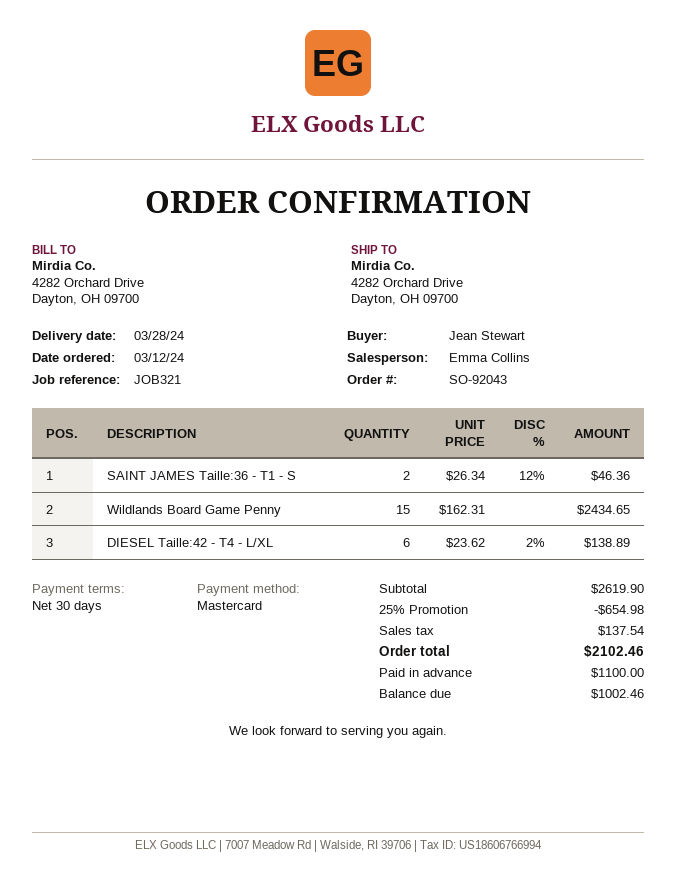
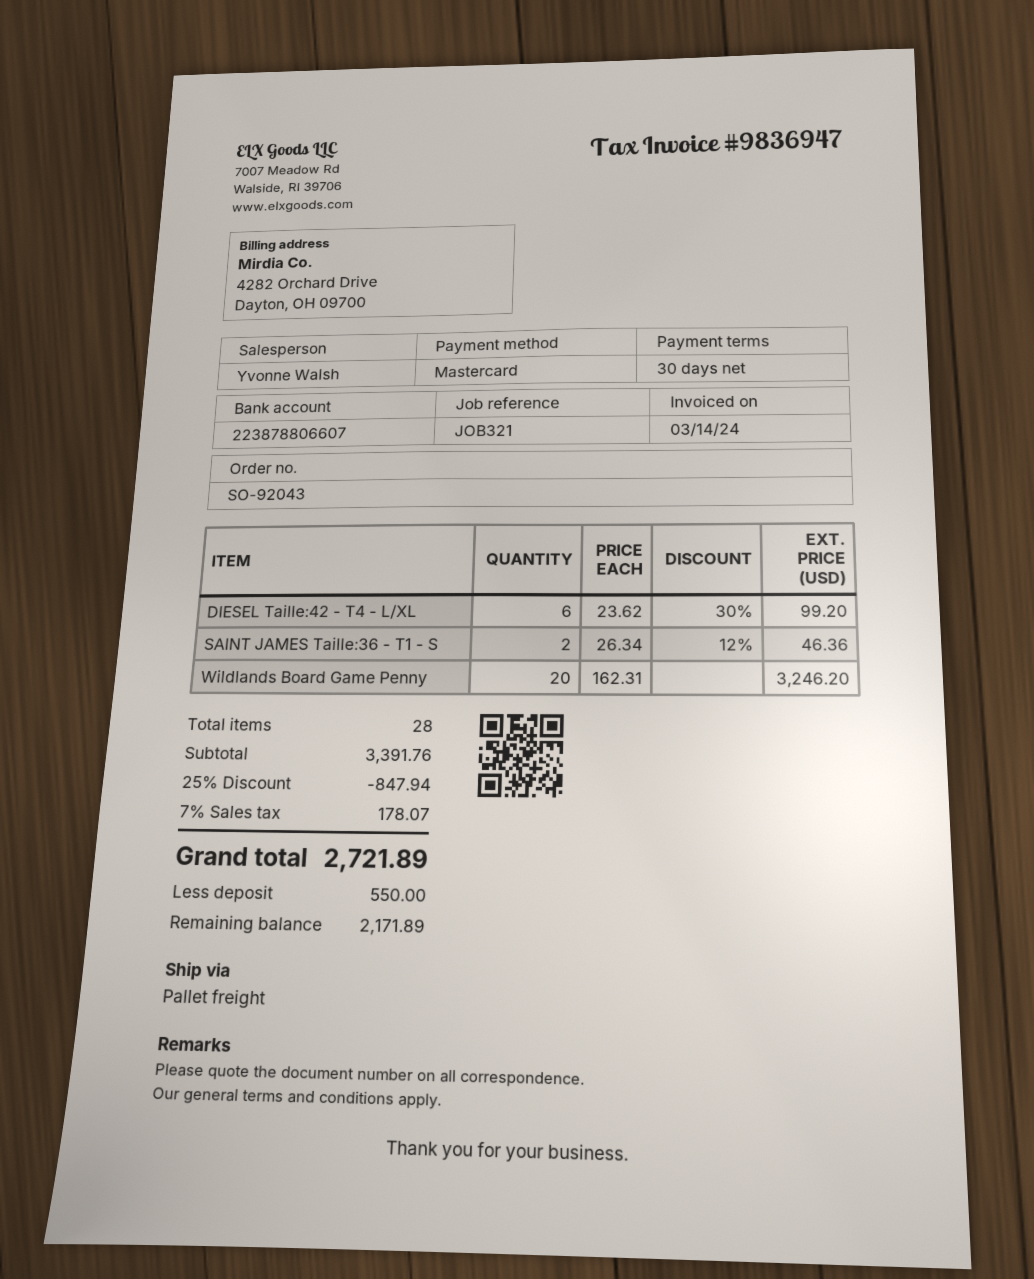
sales rep: Emma Collins -> Yvonne Walsh
Wildlands Board Game Penny: 15 x 162.31 = 2434.65 -> 20 x 162.31 = 3246.20
DIESEL Taille:42 - T4 - L/XL: 6 x 23.62 - 2% = 138.89 -> 6 x 23.62 - 30% = 99.20
subtotal: 2619.90 -> 3391.76
discount: 25% = 654.98 -> 25% = 847.94
tax: 137.54 -> 178.07
total: 2102.46 -> 2721.89
deposit: 1100.00 -> 550.00
balance: 1002.46 -> 2171.89

